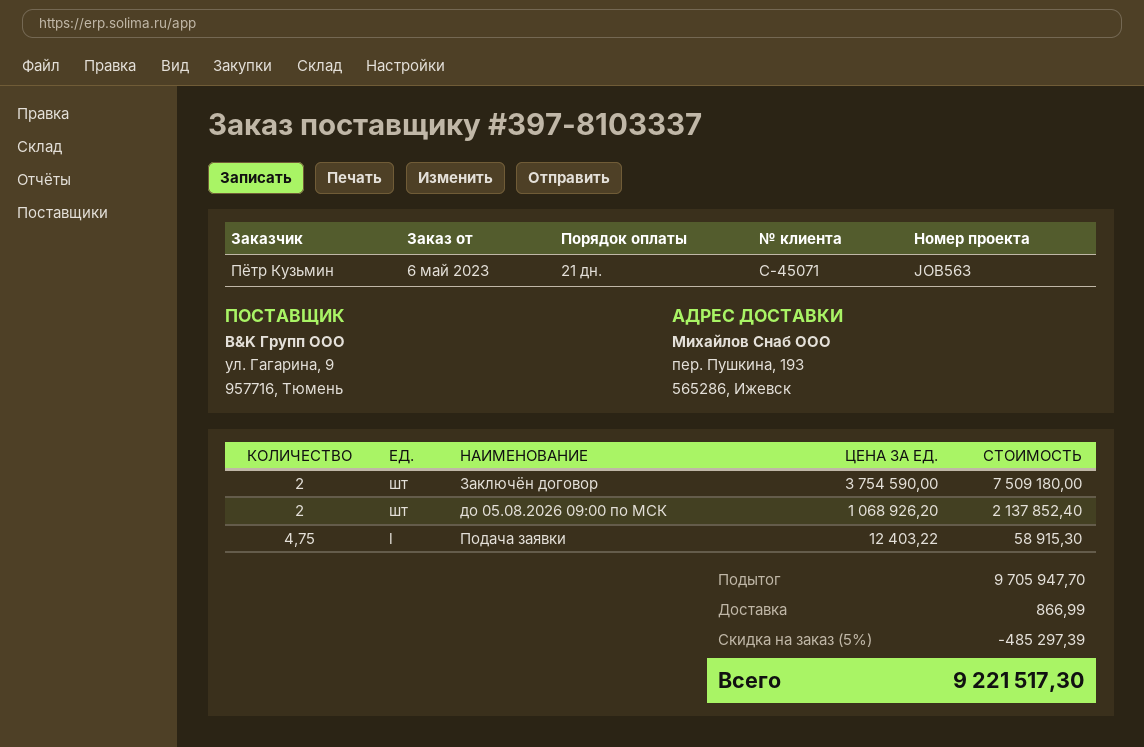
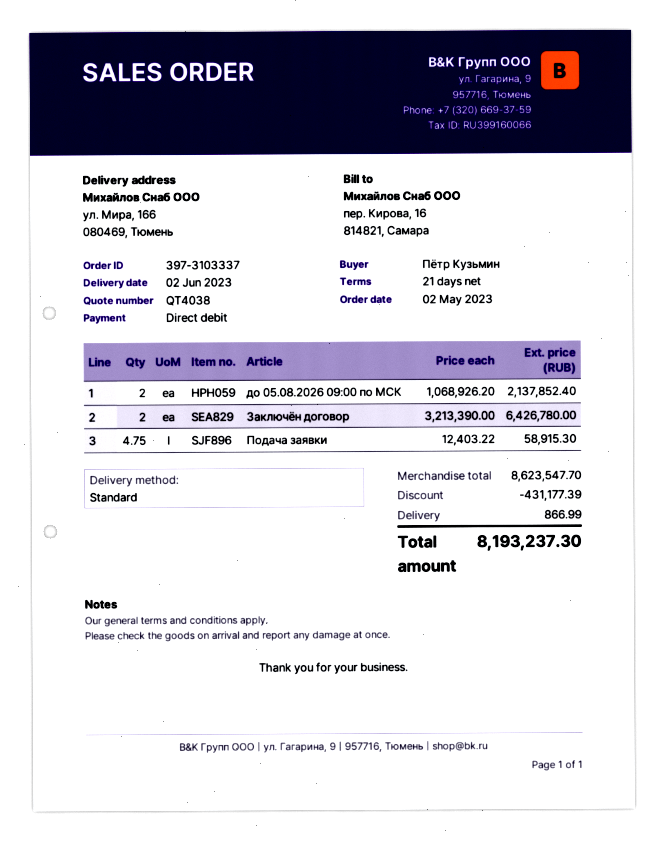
order number: 397-8103337 -> 397-3103337
order date: 2023-05-06 -> 2023-05-02
ship to: пер. Пушкина, 193, 565286, Ижевск -> ул. Мира, 166, 080469, Тюмень
Заключён договор: 2 x 3754590.00 = 7509180.00 -> 2 x 3213390.00 = 6426780.00
subtotal: 9705947.70 -> 8623547.70
discount: 485297.39 -> 431177.39
total: 9221517.30 -> 8193237.30

